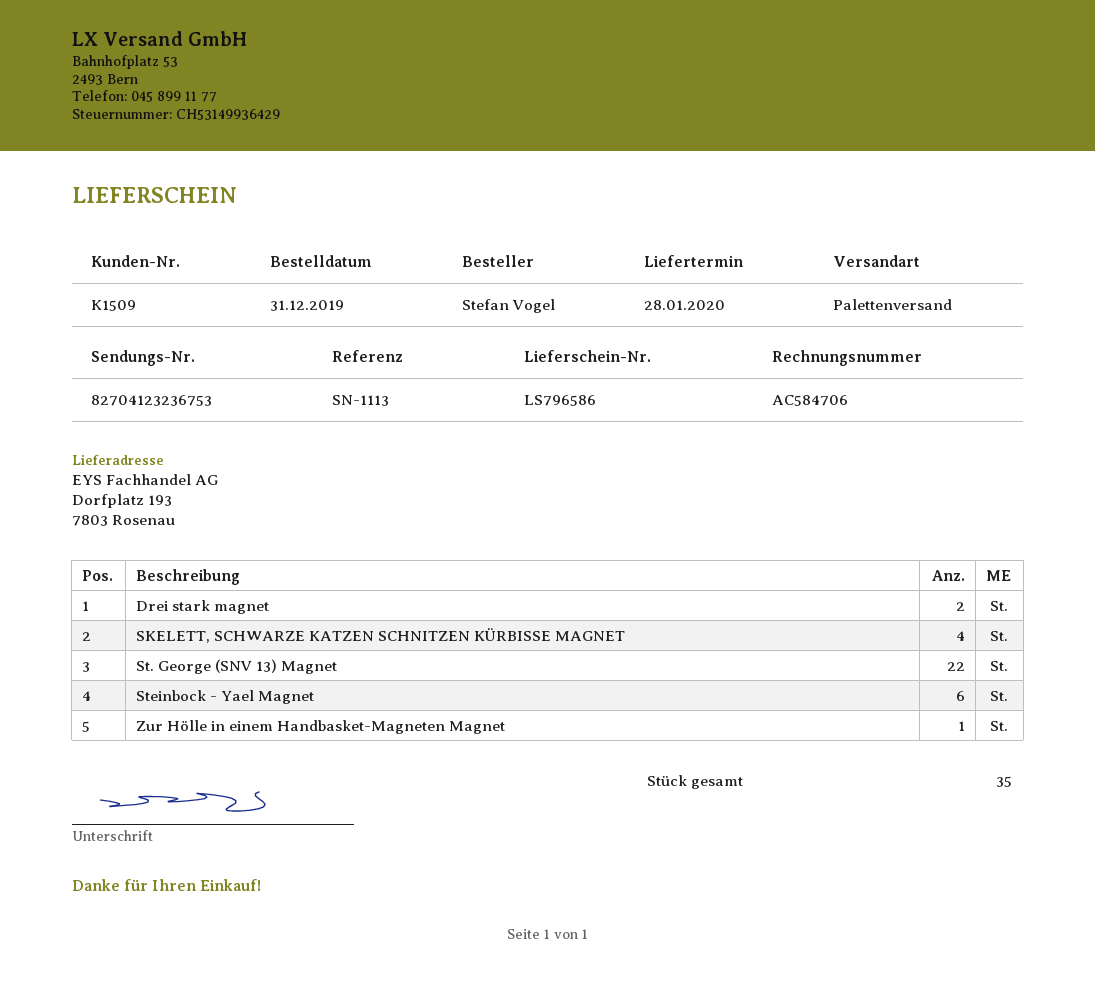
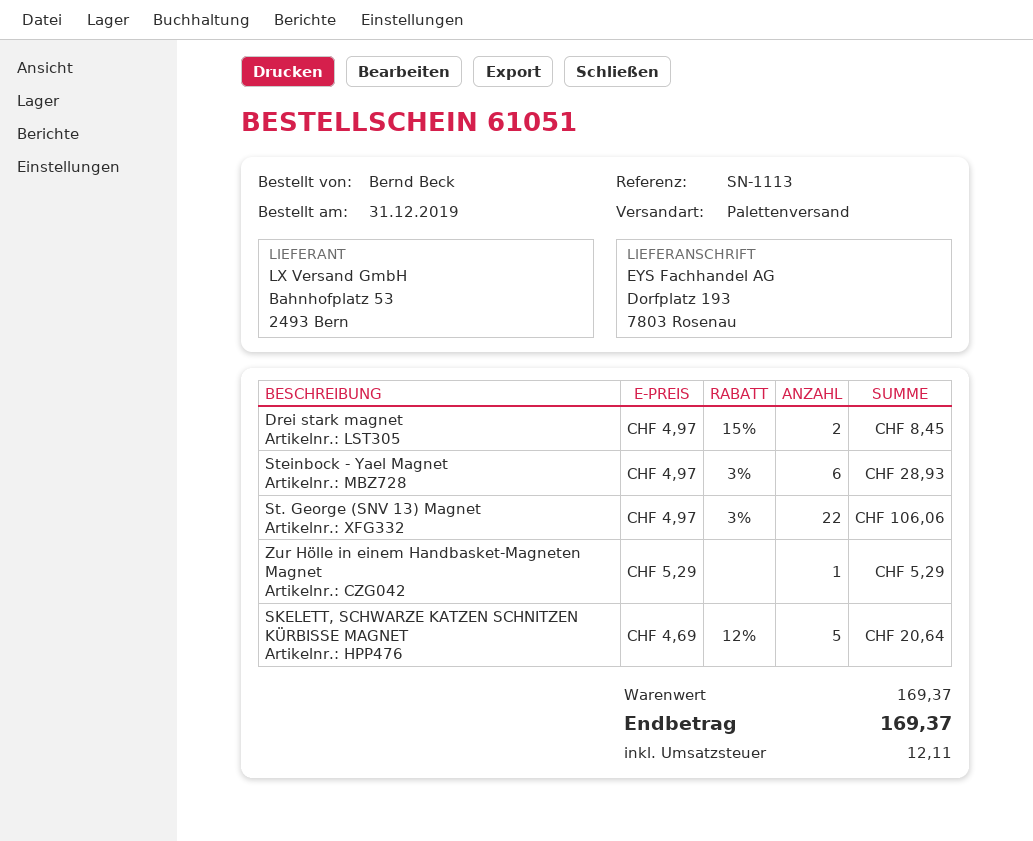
ordered by: Stefan Vogel -> Bernd Beck
SKELETT, SCHWARZE KATZEN SCHNITZEN KÜRBISSE MAGNET: 4 -> 5

